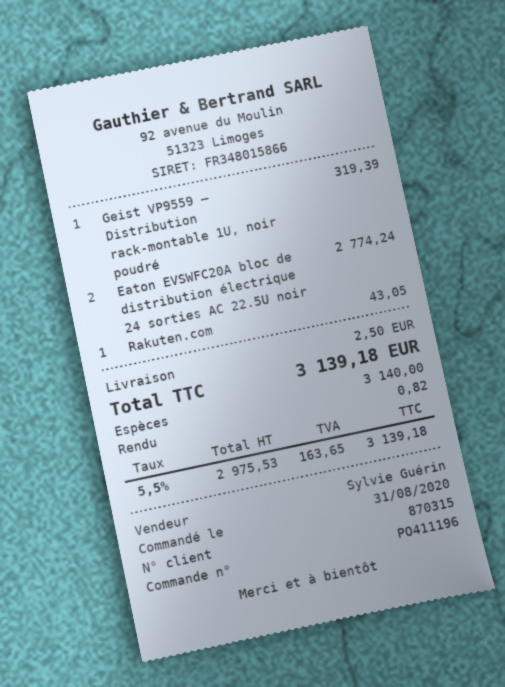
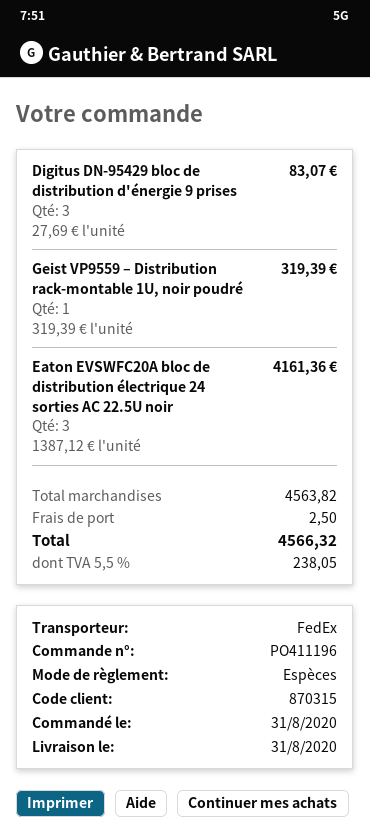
Eaton EVSWFC20A bloc de distribution électrique 24 sorties AC 22.5U noir: 2 for 2774.24 -> 3 for 4161.36
Rakuten.com: 1 for 43.05 -> none
Digitus DN-95429 bloc de distribution d'énergie 9 prises: none -> 3 for 83.07
tax: 5.5% = 163.65 -> 5.5% = 238.05
total: 3139.18 -> 4566.32

